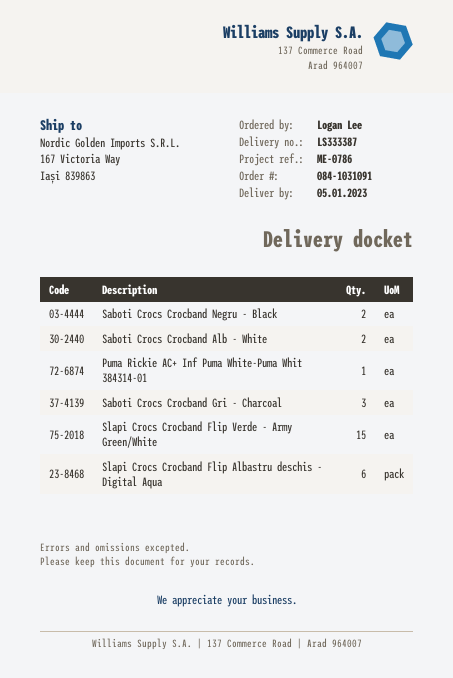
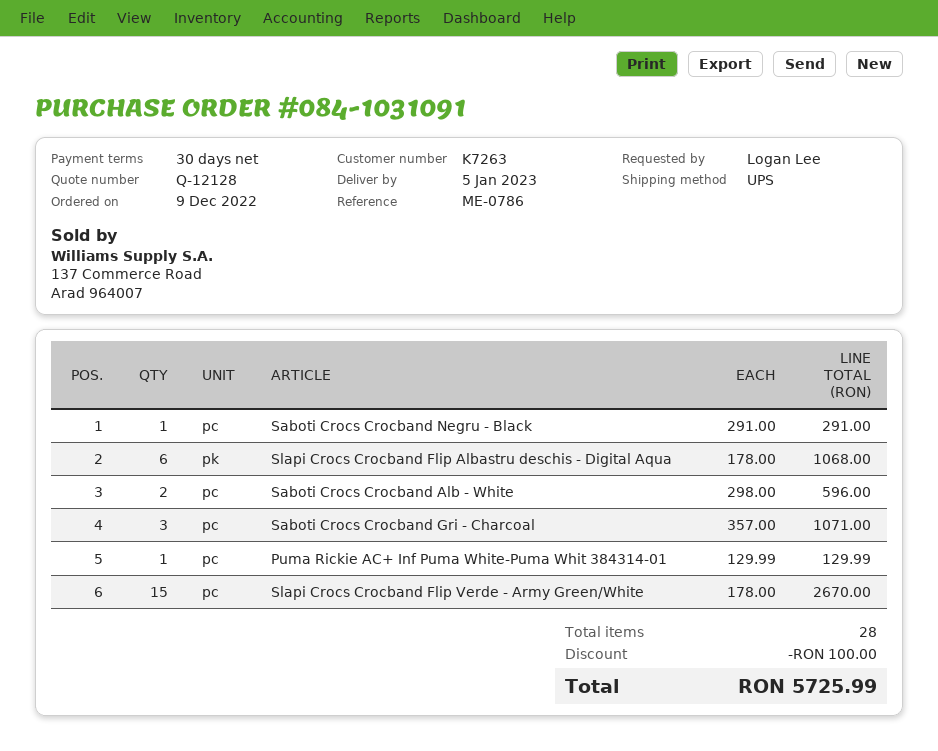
Saboti Crocs Crocband Negru - Black: 2 -> 1

